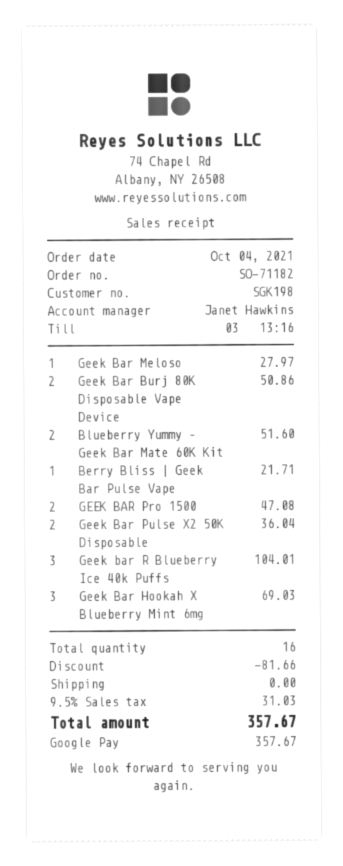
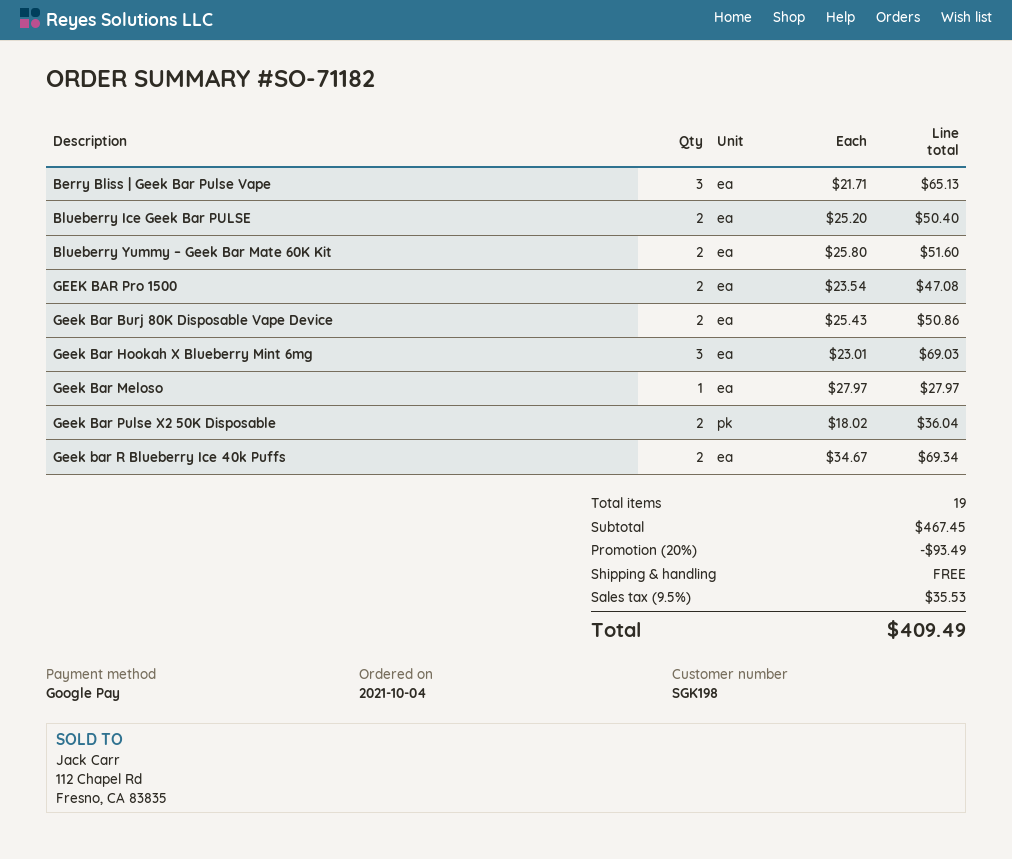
Berry Bliss | Geek Bar Pulse Vape: 1 for 21.71 -> 3 for 65.13
Geek bar R Blueberry Ice 40k Puffs: 3 for 104.01 -> 2 for 69.34
Blueberry Ice Geek Bar PULSE: none -> 2 for 50.40
total quantity: 16 -> 19
discount: 81.66 -> 93.49
tax: 9.5% = 31.03 -> 9.5% = 35.53
total: 357.67 -> 409.49

